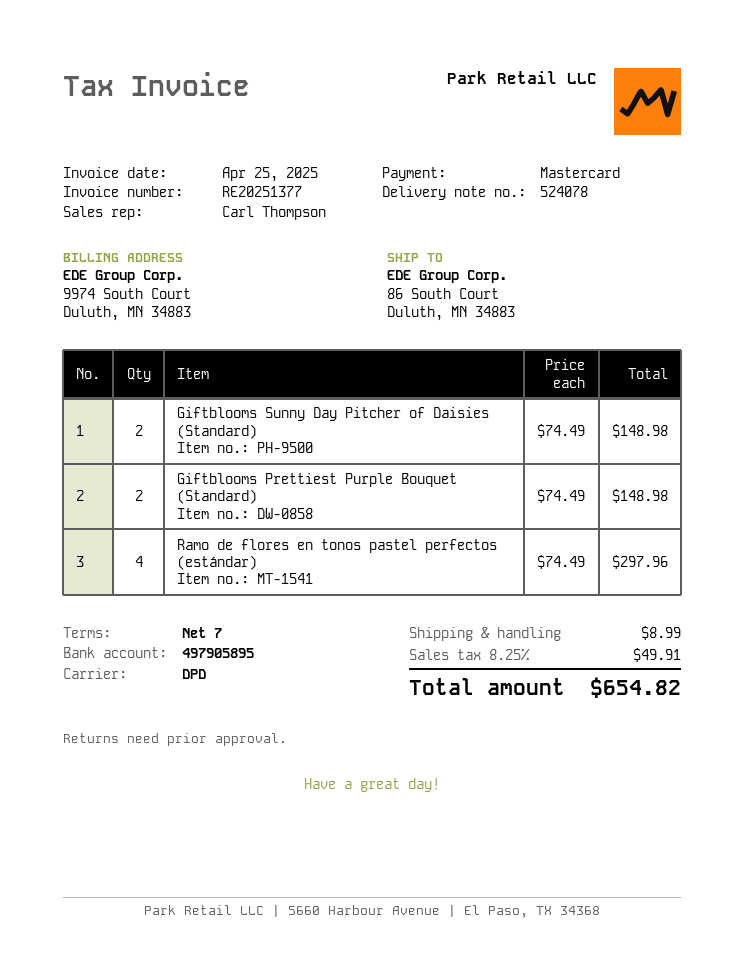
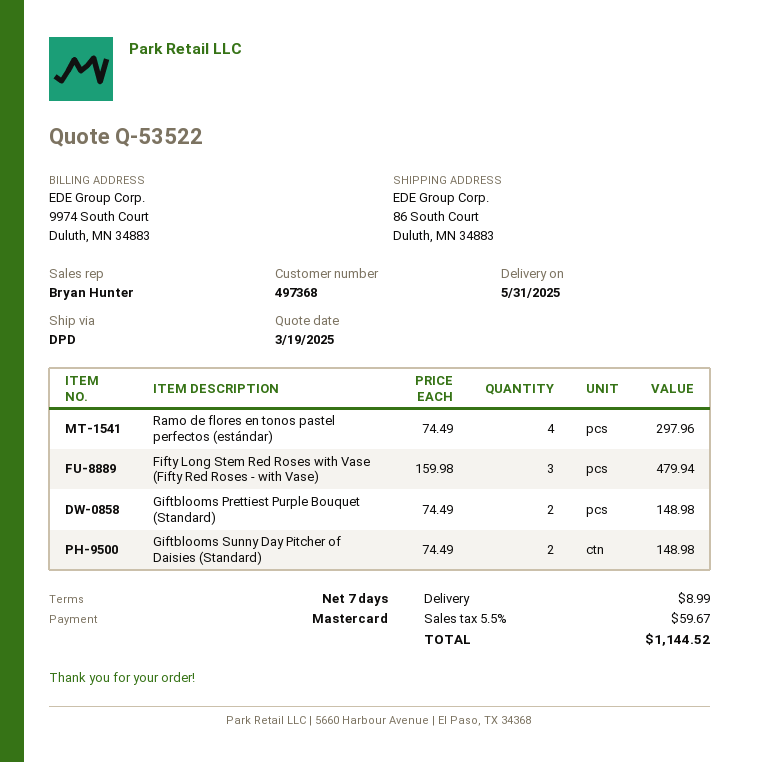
sales rep: Carl Thompson -> Bryan Hunter
Fifty Long Stem Red Roses with Vase (Fifty Red Roses - with Vase): none -> 3 x 159.98 = 479.94
tax: 8.25% = 49.91 -> 5.5% = 59.67
total: 654.82 -> 1144.52

